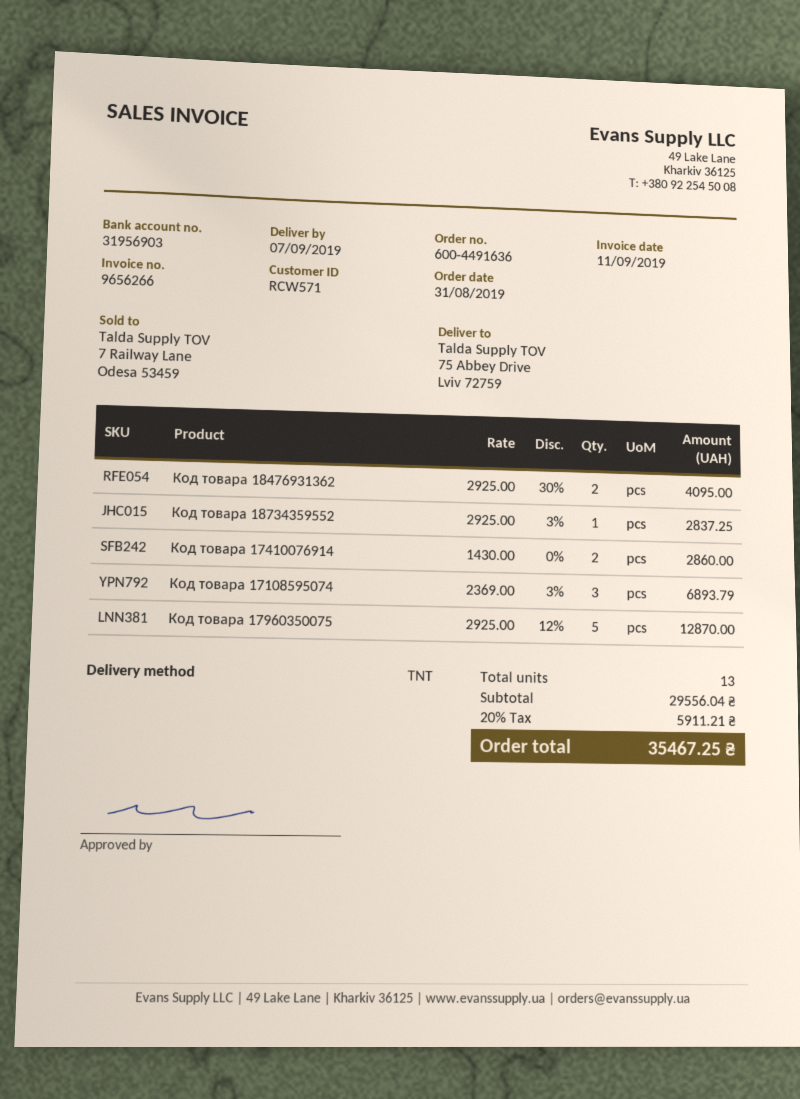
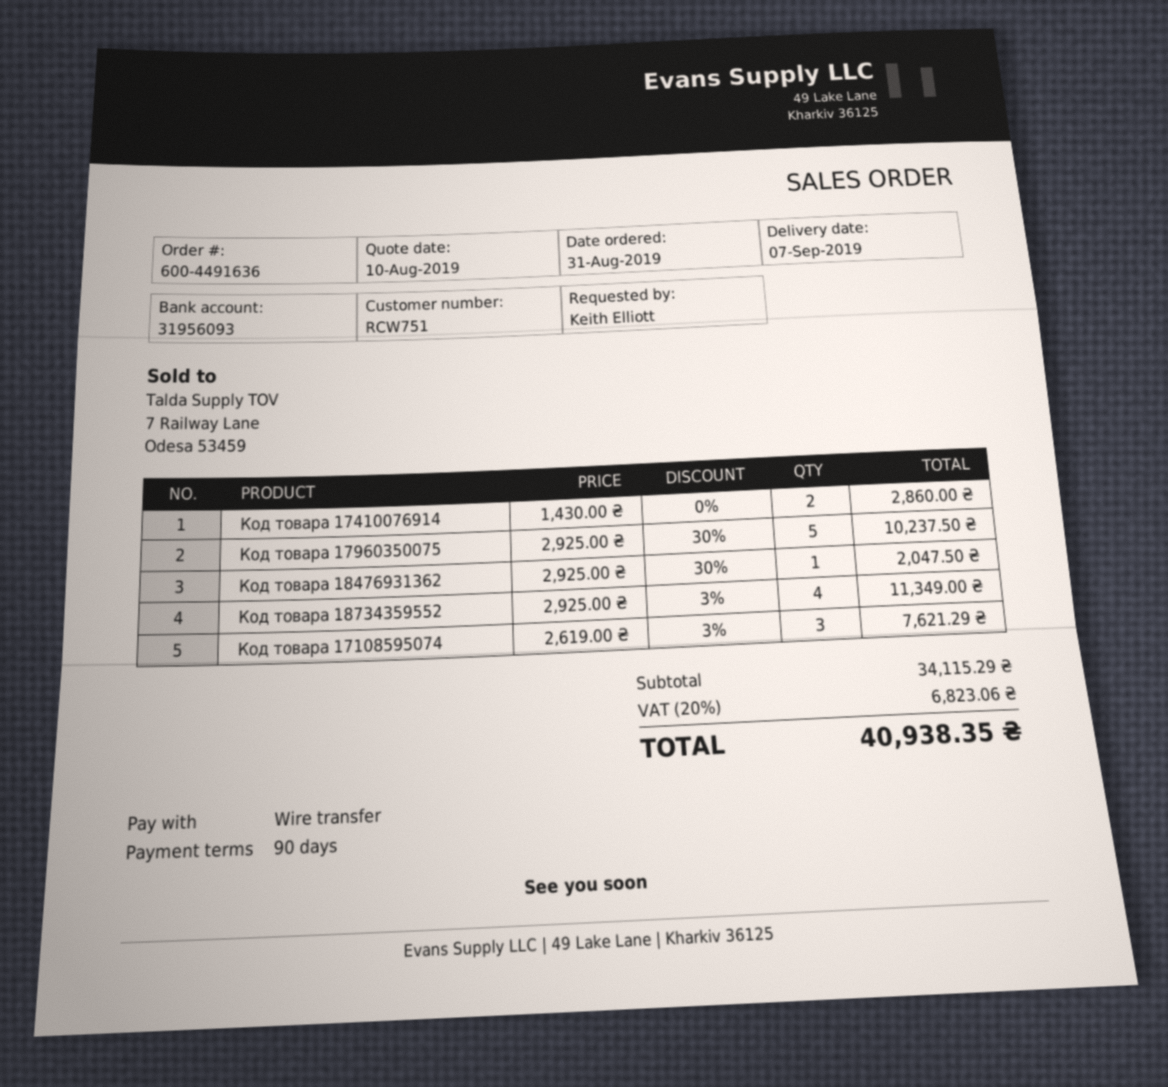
customer number: RCW571 -> RCW751
bank account: 31956903 -> 31956093
Код товара 18476931362: 2 x 2925.00 - 30% = 4095.00 -> 1 x 2925.00 - 30% = 2047.50
Код товара 18734359552: 1 x 2925.00 - 3% = 2837.25 -> 4 x 2925.00 - 3% = 11349.00
Код товара 17108595074: 3 x 2369.00 - 3% = 6893.79 -> 3 x 2619.00 - 3% = 7621.29
Код товара 17960350075: 5 x 2925.00 - 12% = 12870.00 -> 5 x 2925.00 - 30% = 10237.50
subtotal: 29556.04 -> 34115.29
tax: 20% = 5911.21 -> 20% = 6823.06
total: 35467.25 -> 40938.35

